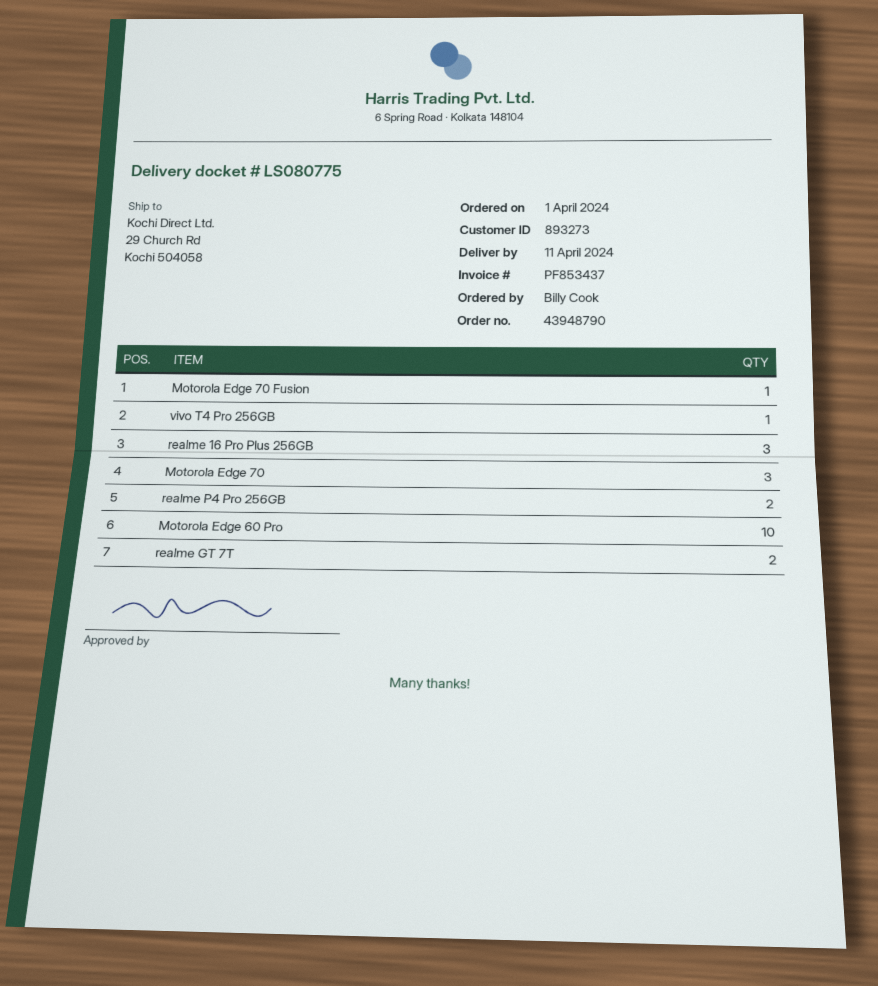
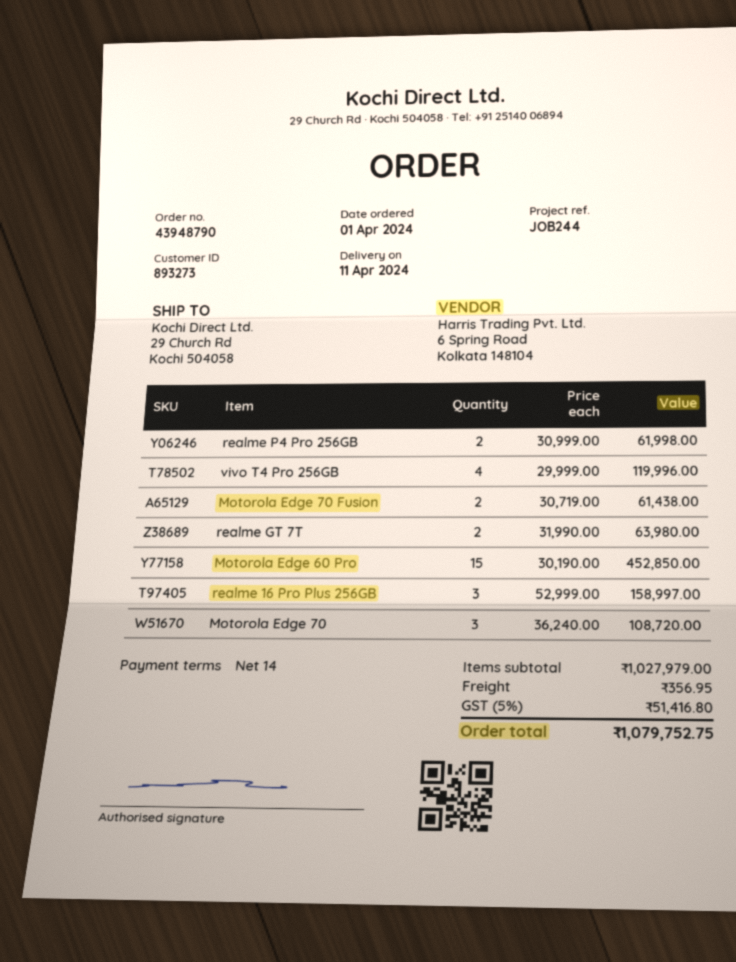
Motorola Edge 70 Fusion: 1 -> 2
vivo T4 Pro 256GB: 1 -> 4
Motorola Edge 60 Pro: 10 -> 15

